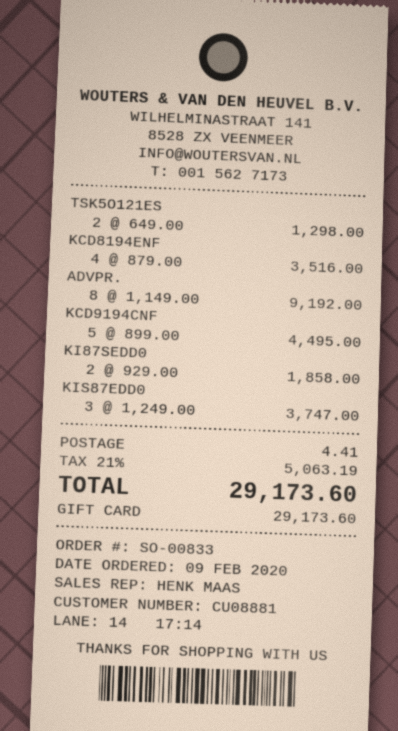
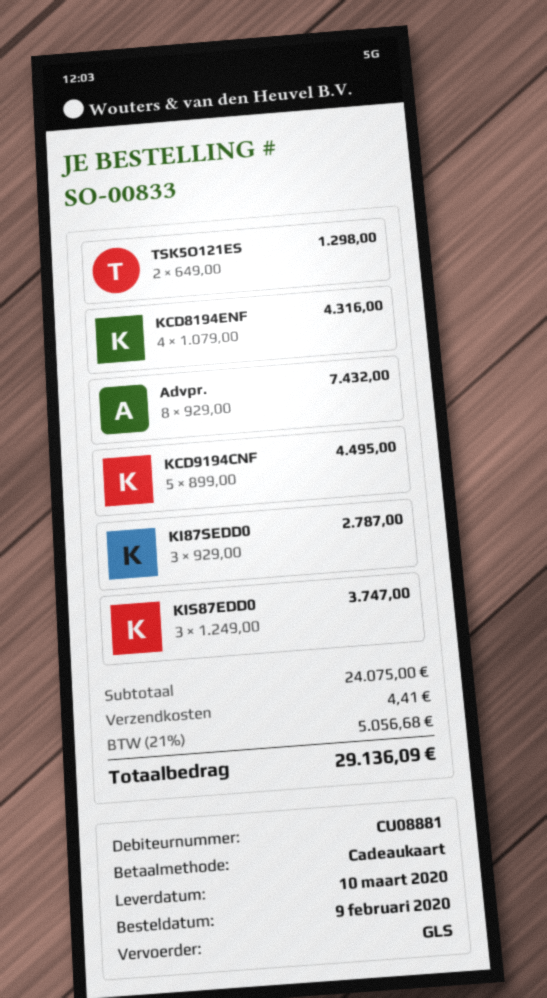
KCD8194ENF: 4 x 879.00 = 3516.00 -> 4 x 1079.00 = 4316.00
ADVPR.: 8 x 1149.00 = 9192.00 -> 8 x 929.00 = 7432.00
KI87SEDD0: 2 x 929.00 = 1858.00 -> 3 x 929.00 = 2787.00
tax: 21% = 5063.19 -> 21% = 5056.68
total: 29173.60 -> 29136.09

